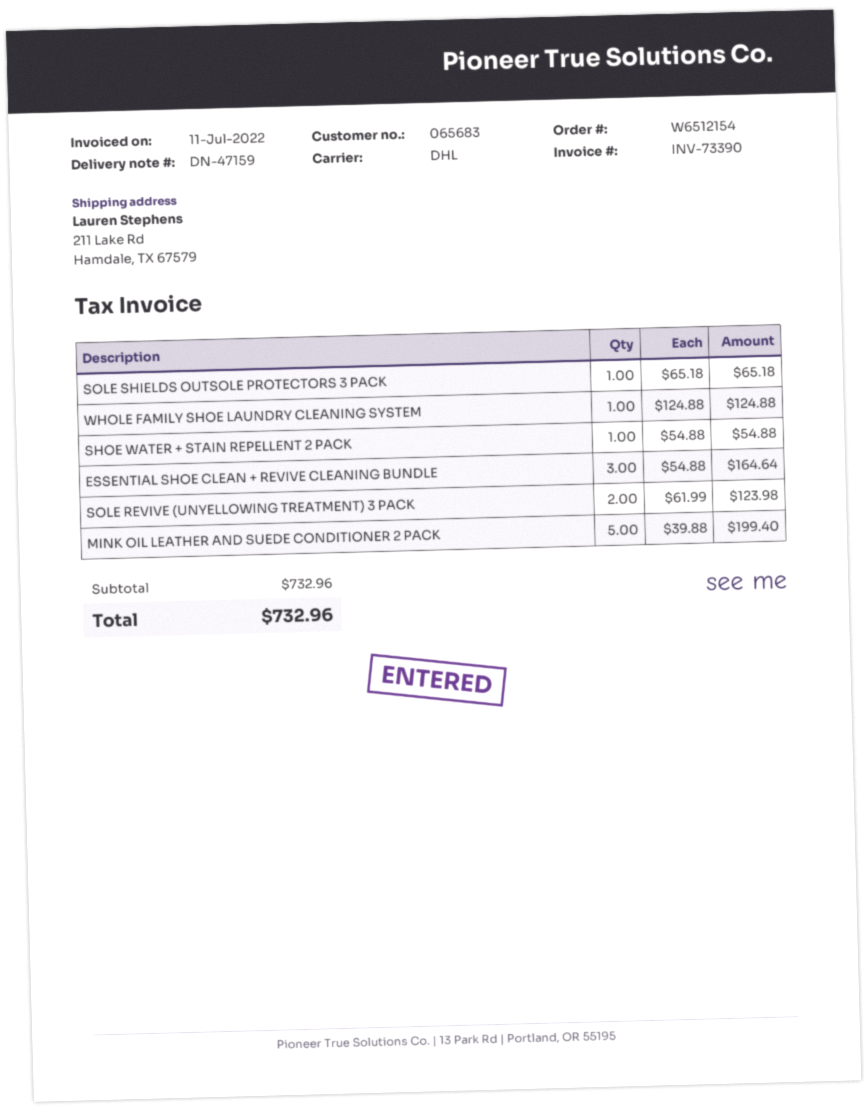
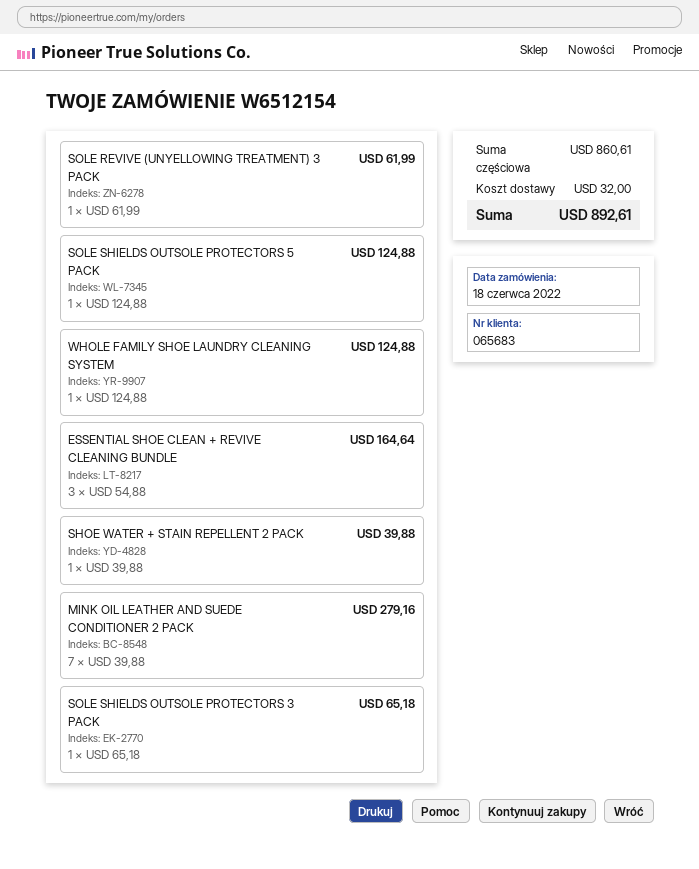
SHOE WATER + STAIN REPELLENT 2 PACK: 1 x 54.88 = 54.88 -> 1 x 39.88 = 39.88
SOLE REVIVE (UNYELLOWING TREATMENT) 3 PACK: 2 x 61.99 = 123.98 -> 1 x 61.99 = 61.99
MINK OIL LEATHER AND SUEDE CONDITIONER 2 PACK: 5 x 39.88 = 199.40 -> 7 x 39.88 = 279.16
SOLE SHIELDS OUTSOLE PROTECTORS 5 PACK: none -> 1 x 124.88 = 124.88
subtotal: 732.96 -> 860.61
shipping: none -> 32.00
total: 732.96 -> 892.61

